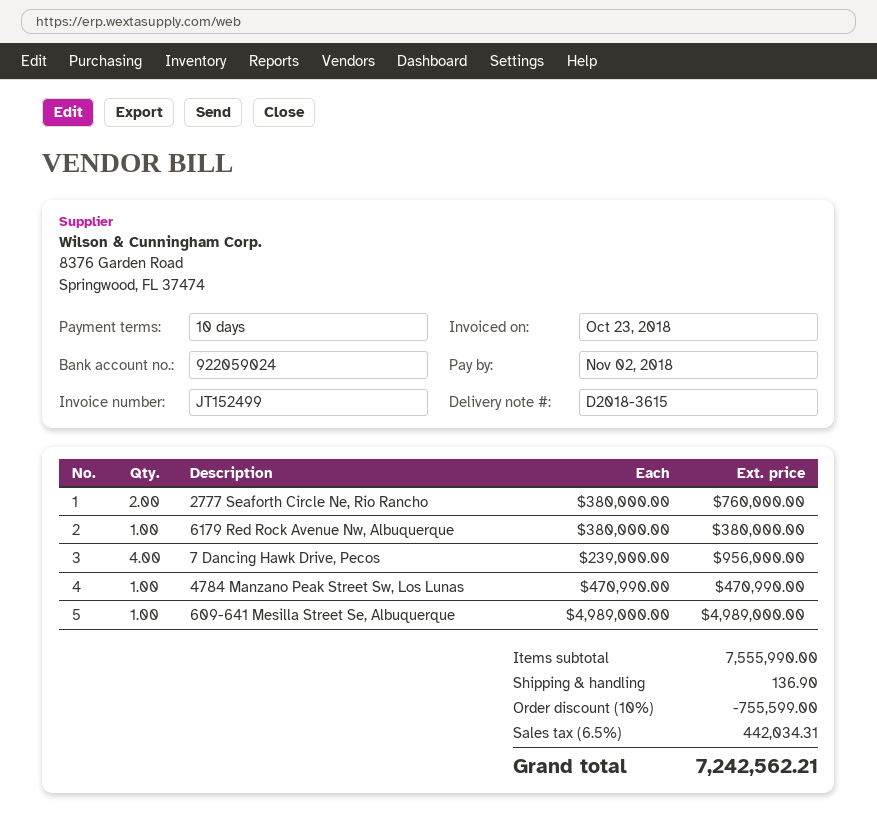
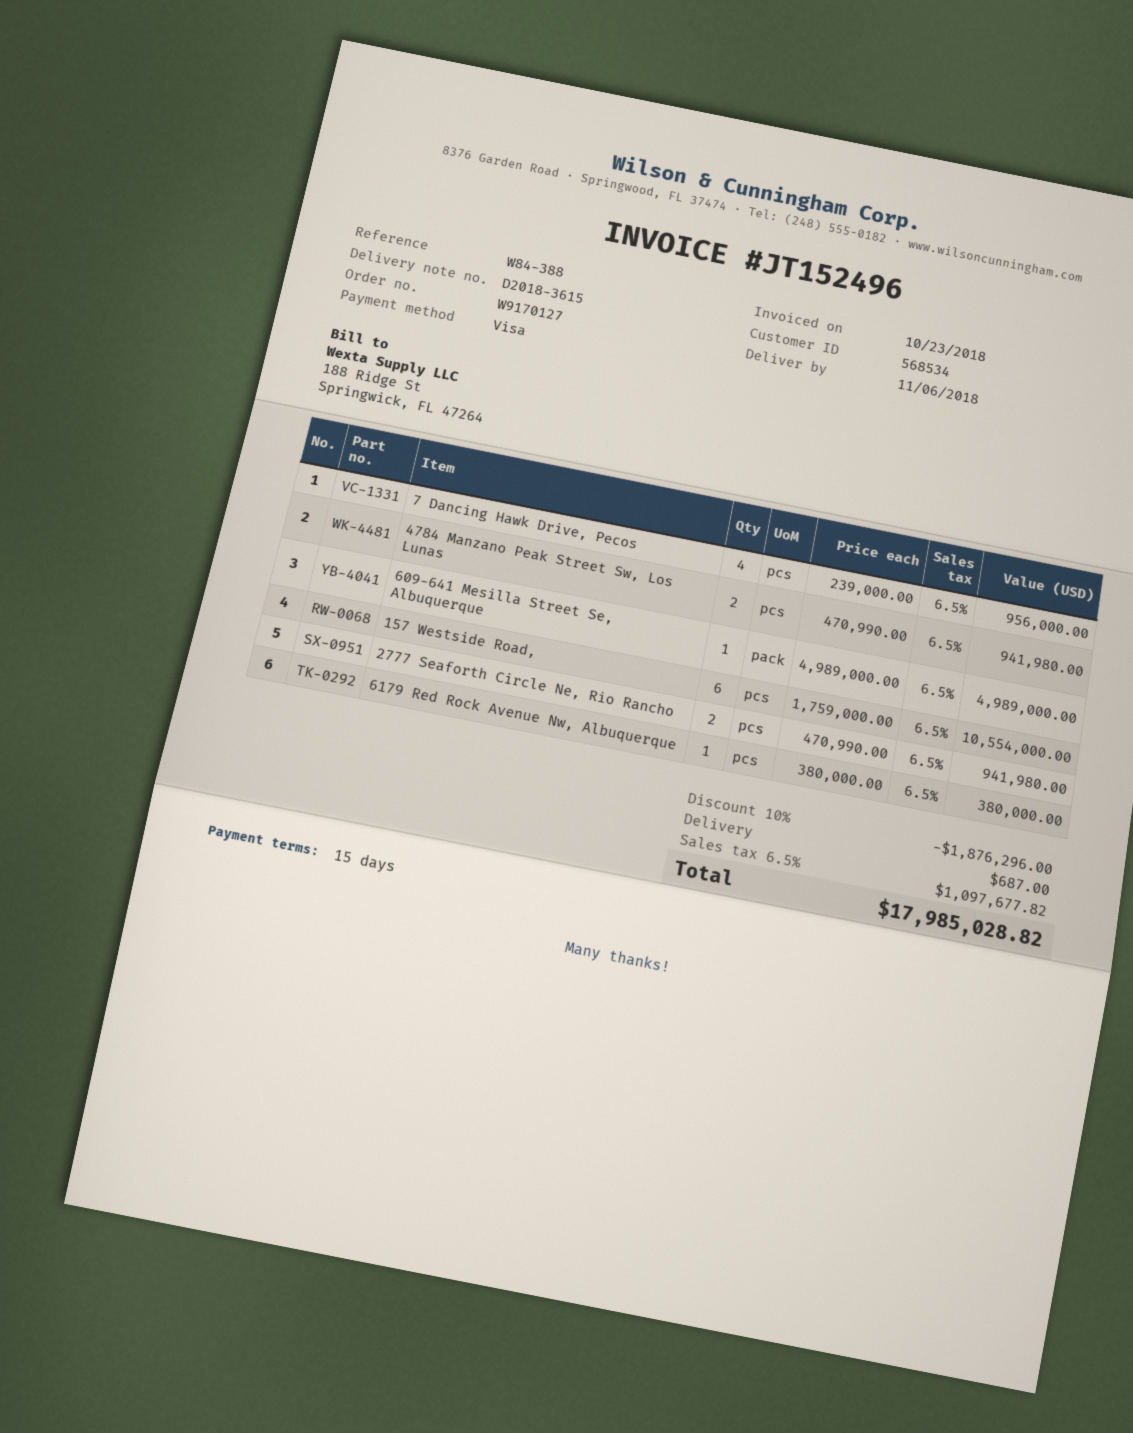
invoice number: JT152499 -> JT152496
payment terms: 10 days -> 15 days
2777 Seaforth Circle Ne, Rio Rancho: 2 x 380000.00 = 760000.00 -> 2 x 470990.00 = 941980.00
4784 Manzano Peak Street Sw, Los Lunas: 1 x 470990.00 = 470990.00 -> 2 x 470990.00 = 941980.00
157 Westside Road,: none -> 6 x 1759000.00 = 10554000.00
discount: 10% = 755599.00 -> 10% = 1876296.00
shipping: 136.90 -> 687.00
tax: 6.5% = 442034.31 -> 6.5% = 1097677.82
total: 7242562.21 -> 17985028.82

